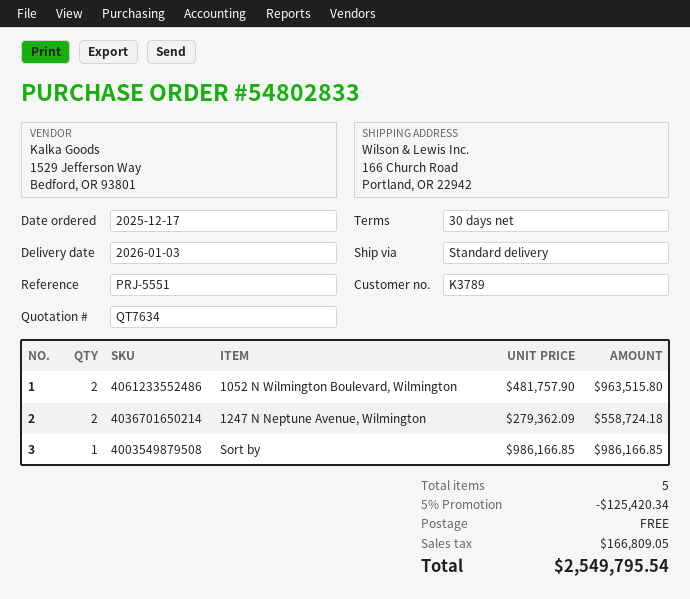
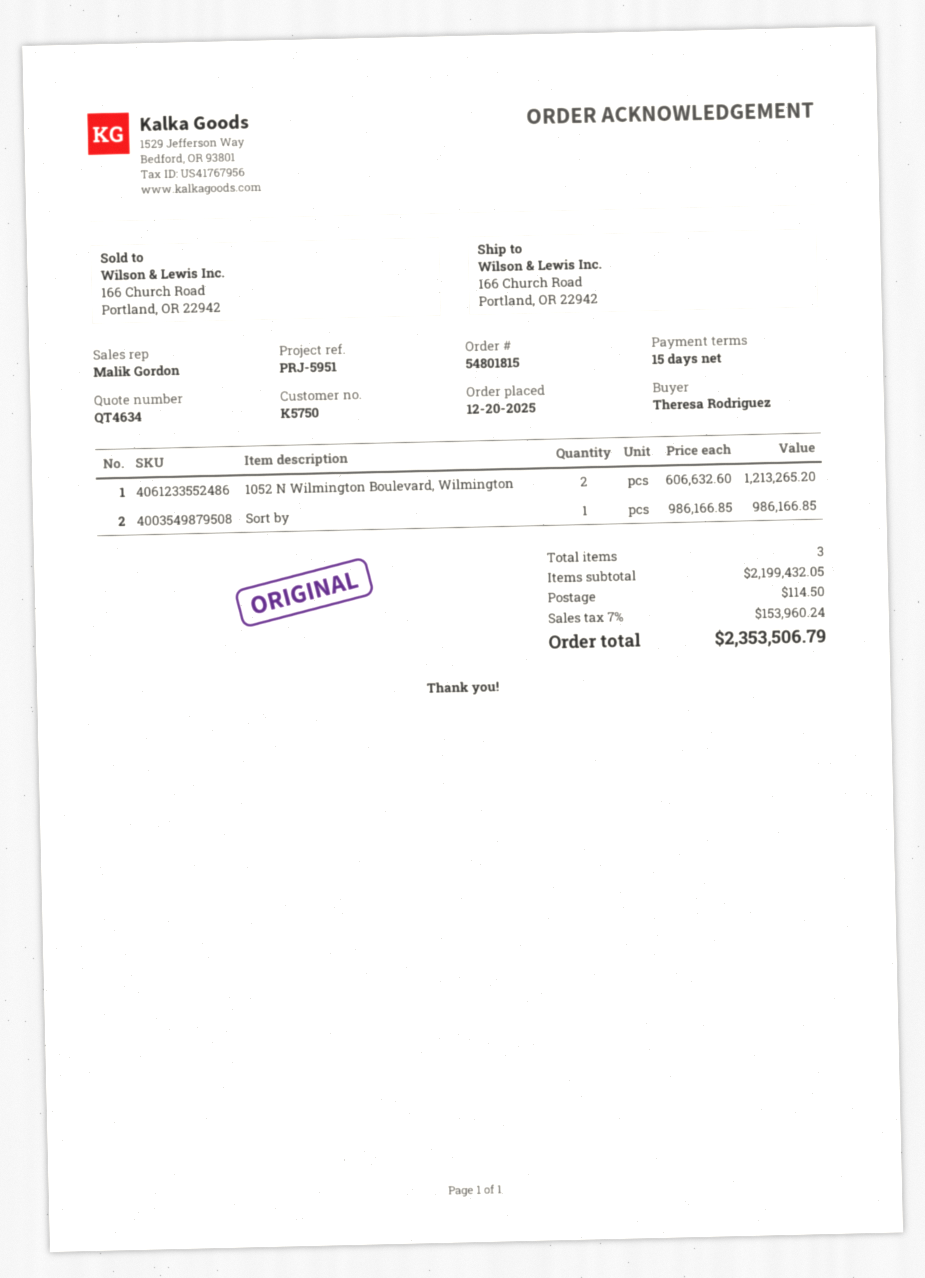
quote number: QT7634 -> QT4634
order number: 54802833 -> 54801815
order date: 2025-12-17 -> 2025-12-20
payment terms: 30 days -> 15 days
customer number: K3789 -> K5750
reference: PRJ-5551 -> PRJ-5951
1052 N Wilmington Boulevard, Wilmington: 2 x 481757.90 = 963515.80 -> 2 x 606632.60 = 1213265.20
1247 N Neptune Avenue, Wilmington: 2 x 279362.09 = 558724.18 -> none
total quantity: 5 -> 3
discount: 5% = 125420.34 -> none
shipping: 0.00 -> 114.50
tax: 166809.05 -> 153960.24
total: 2549795.54 -> 2353506.79

